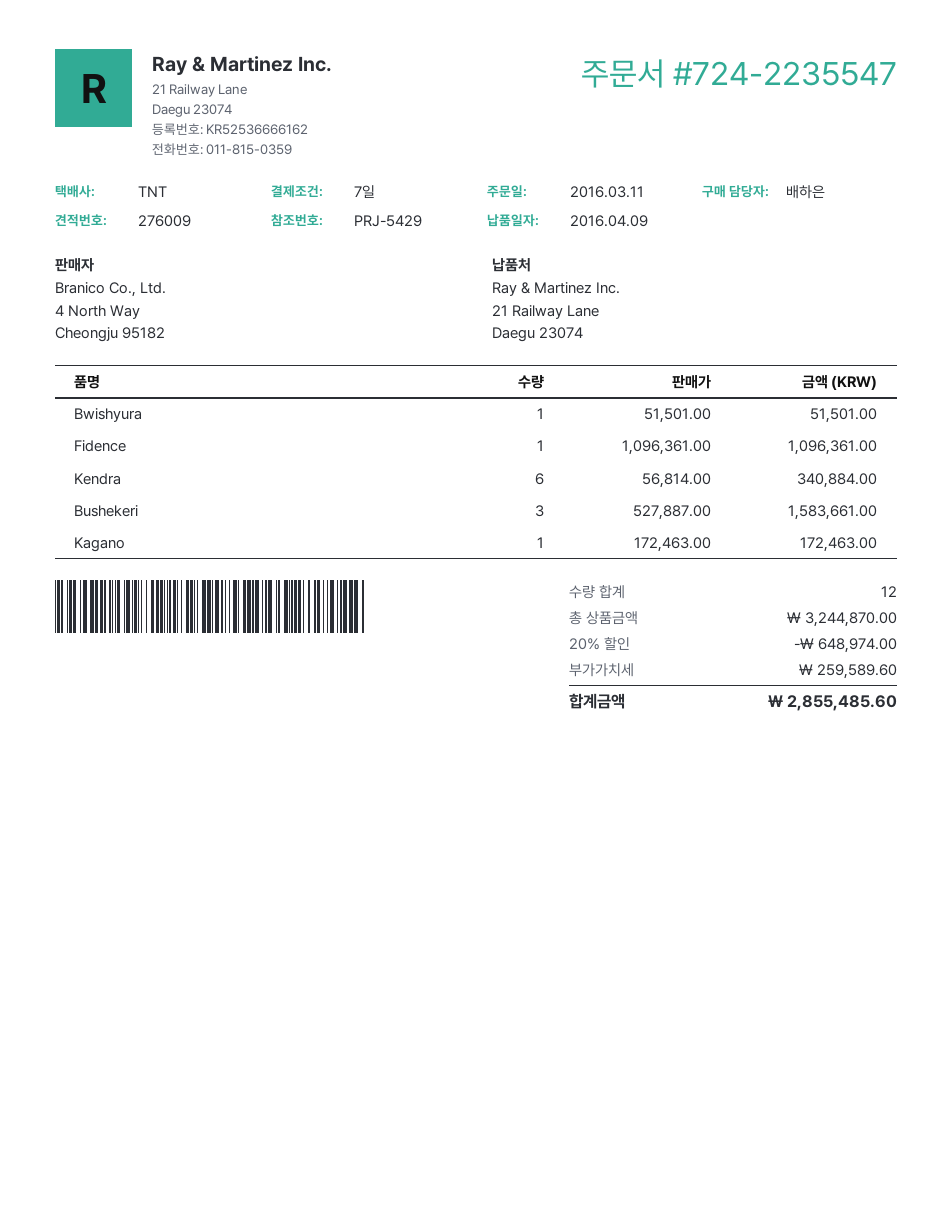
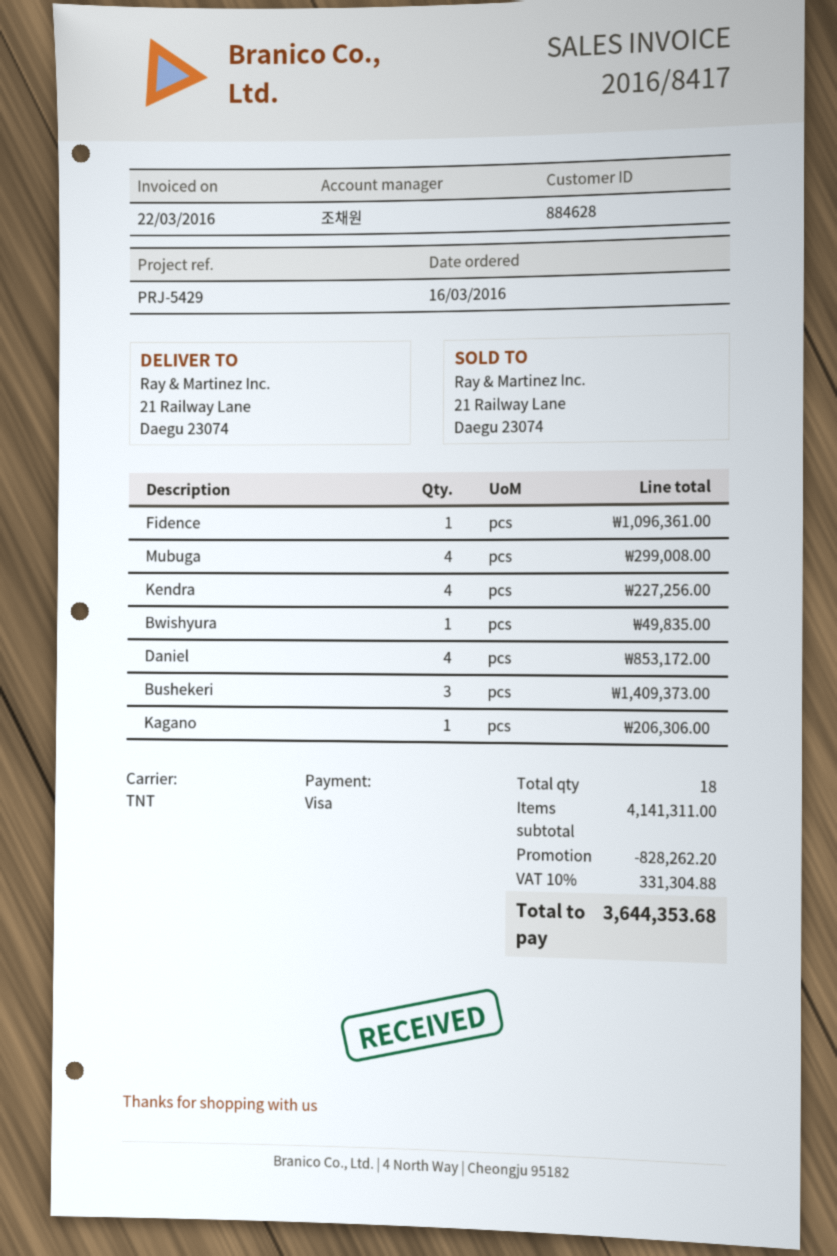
order date: 2016-03-11 -> 2016-03-16
Bwishyura: 1 for 51501.00 -> 1 for 49835.00
Kendra: 6 for 340884.00 -> 4 for 227256.00
Bushekeri: 3 for 1583661.00 -> 3 for 1409373.00
Kagano: 1 for 172463.00 -> 1 for 206306.00
Mubuga: none -> 4 for 299008.00
Daniel: none -> 4 for 853172.00
total quantity: 12 -> 18
subtotal: 3244870.00 -> 4141311.00
discount: 648974.00 -> 828262.20
tax: 259589.60 -> 331304.88
total: 2855485.60 -> 3644353.68

